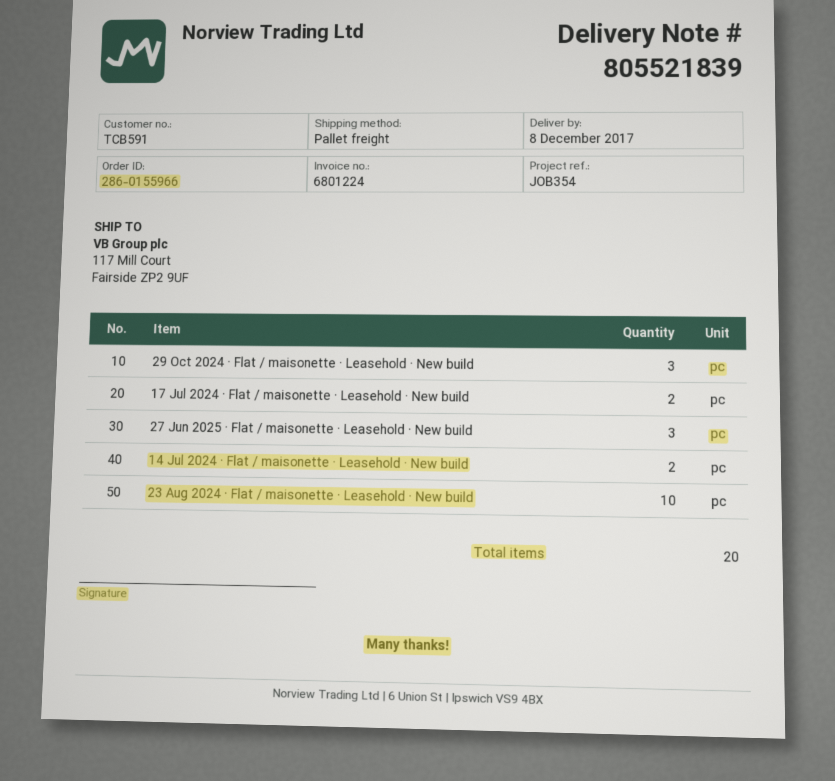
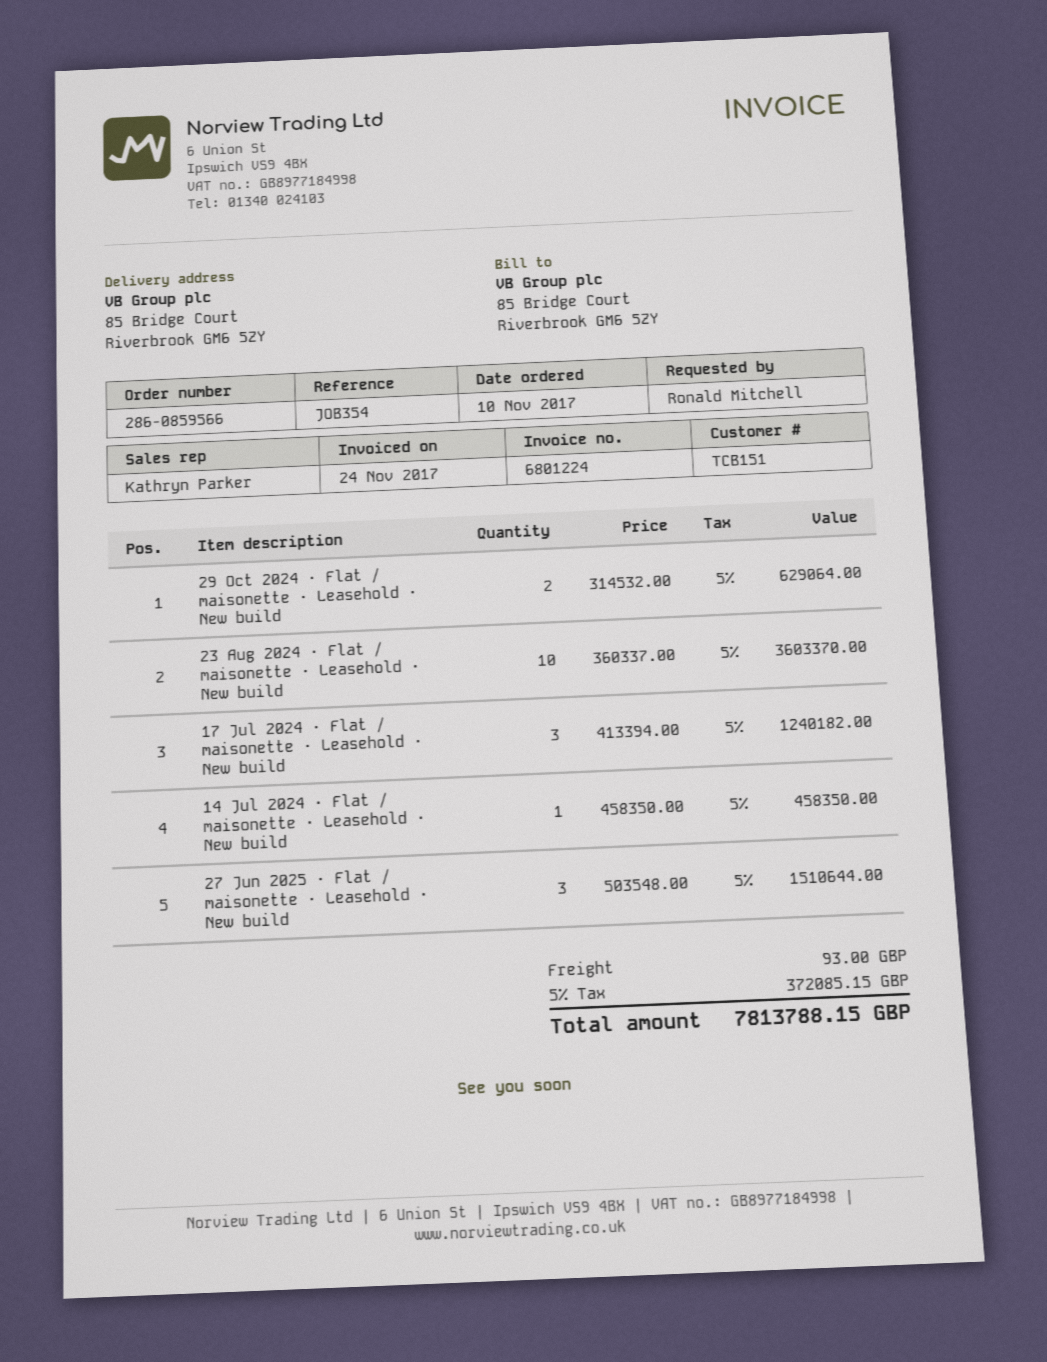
order number: 286-0155966 -> 286-0859566
customer number: TCB591 -> TCB151
ship to: 117 Mill Court, Fairside ZP2 9UF -> 85 Bridge Court, Riverbrook GM6 5ZY
29 Oct 2024 · Flat / maisonette · Leasehold · New build: 3 -> 2
17 Jul 2024 · Flat / maisonette · Leasehold · New build: 2 -> 3
14 Jul 2024 · Flat / maisonette · Leasehold · New build: 2 -> 1

